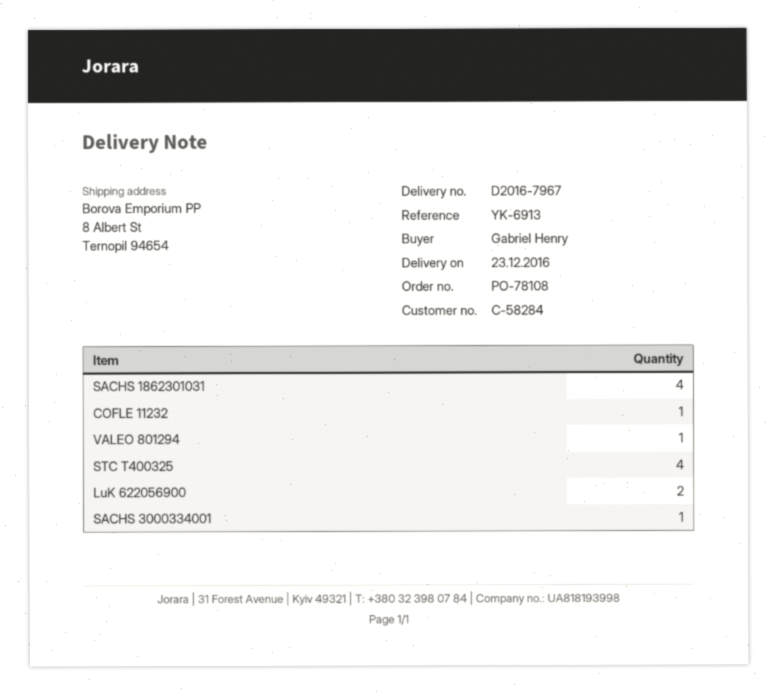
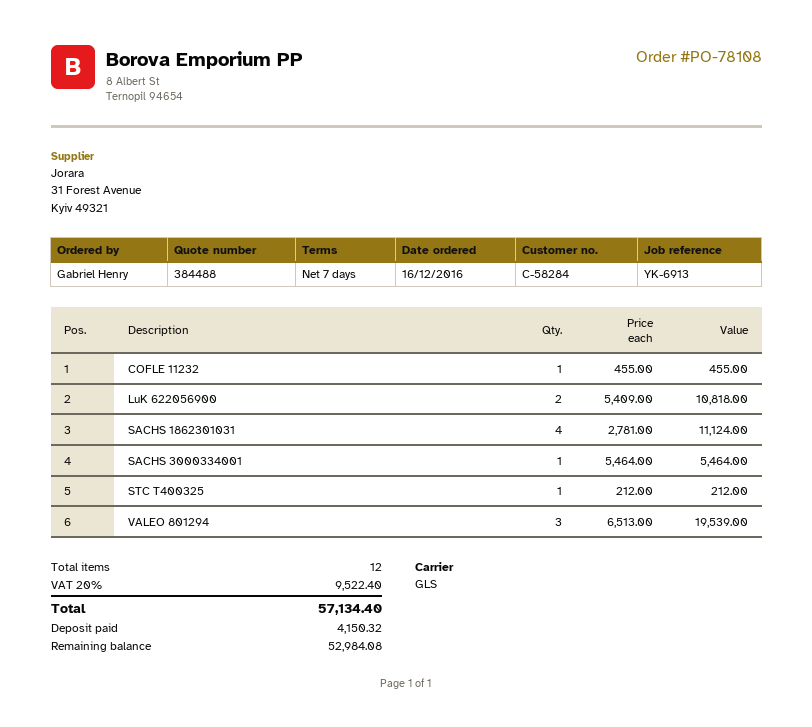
VALEO 801294: 1 -> 3
STC T400325: 4 -> 1

